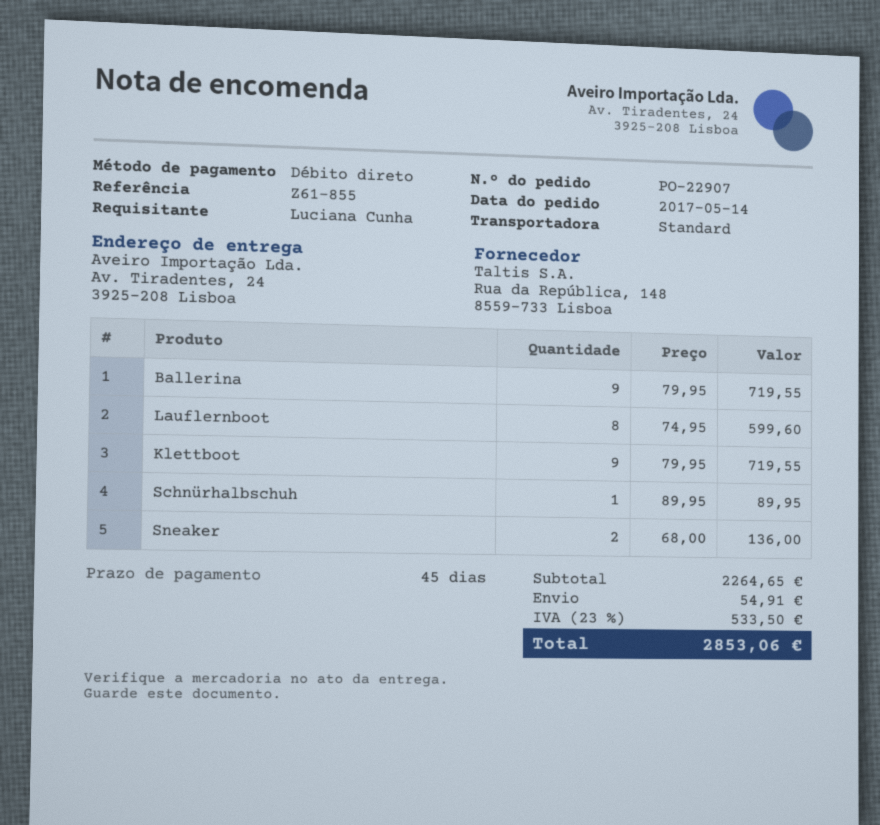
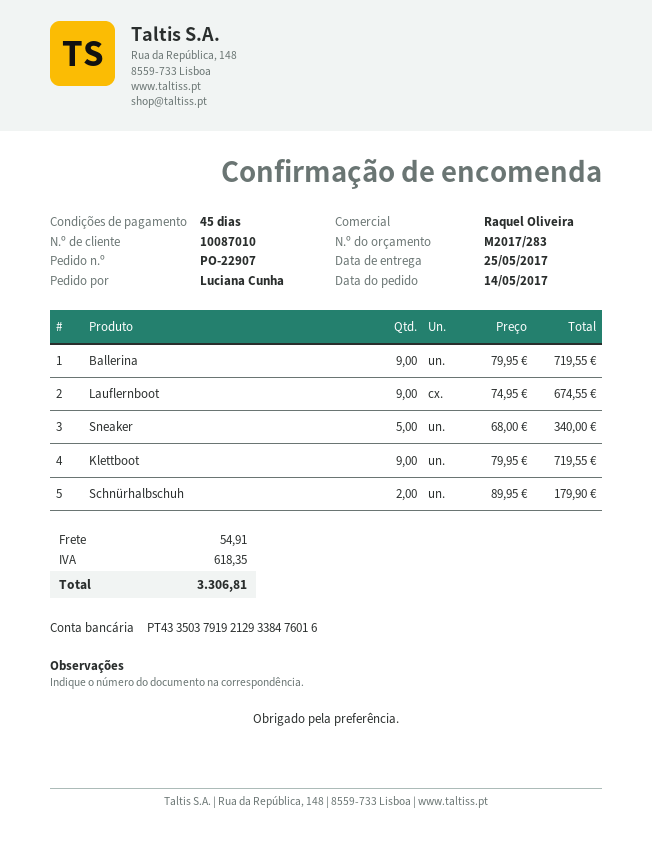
Lauflernboot: 8 x 74.95 = 599.60 -> 9 x 74.95 = 674.55
Schnürhalbschuh: 1 x 89.95 = 89.95 -> 2 x 89.95 = 179.90
Sneaker: 2 x 68.00 = 136.00 -> 5 x 68.00 = 340.00
tax: 533.50 -> 618.35
total: 2853.06 -> 3306.81

